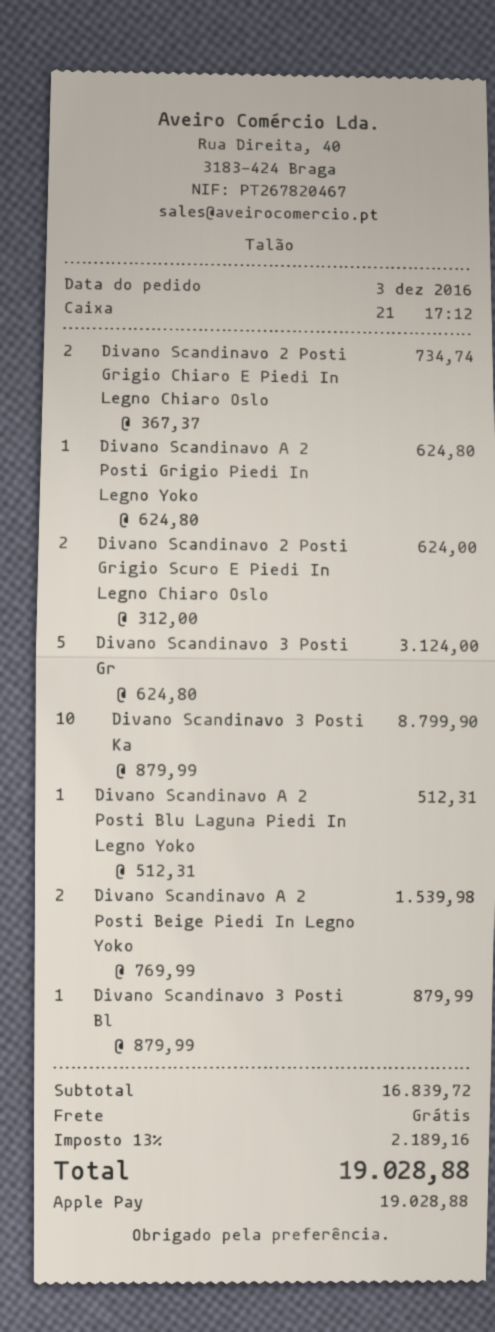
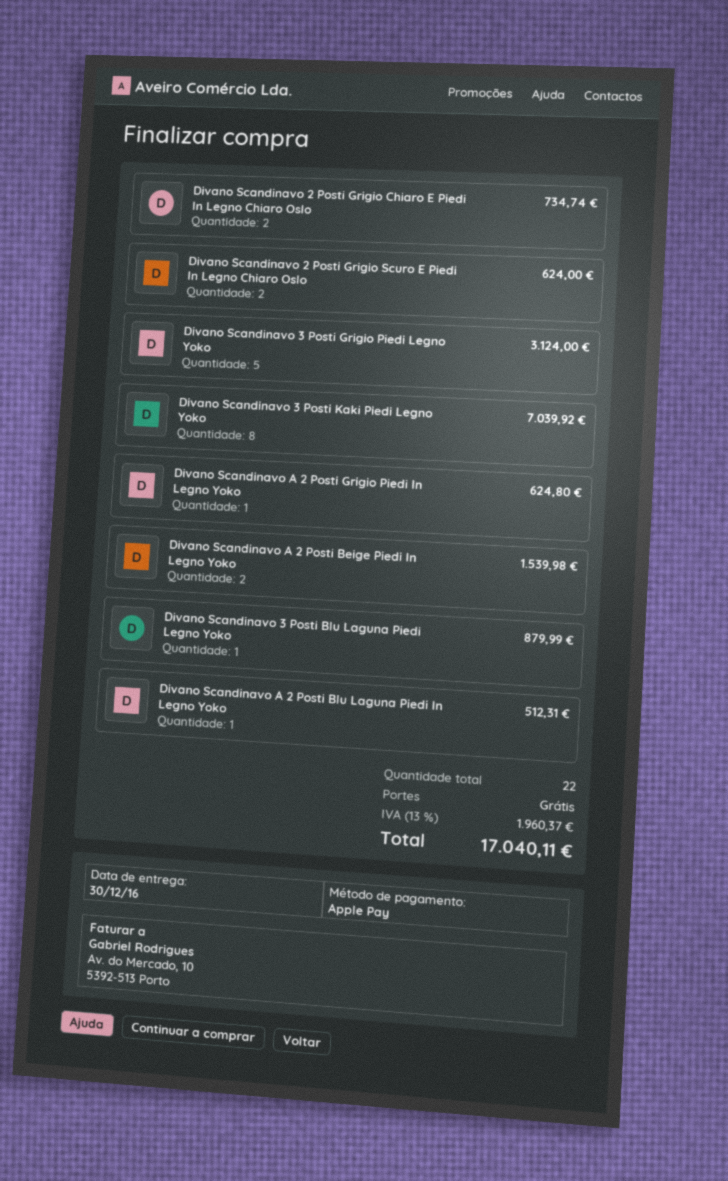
Divano Scandinavo 3 Posti Ka: 10 for 8799.90 -> 8 for 7039.92
tax: 13% = 2189.16 -> 13% = 1960.37
total: 19028.88 -> 17040.11

